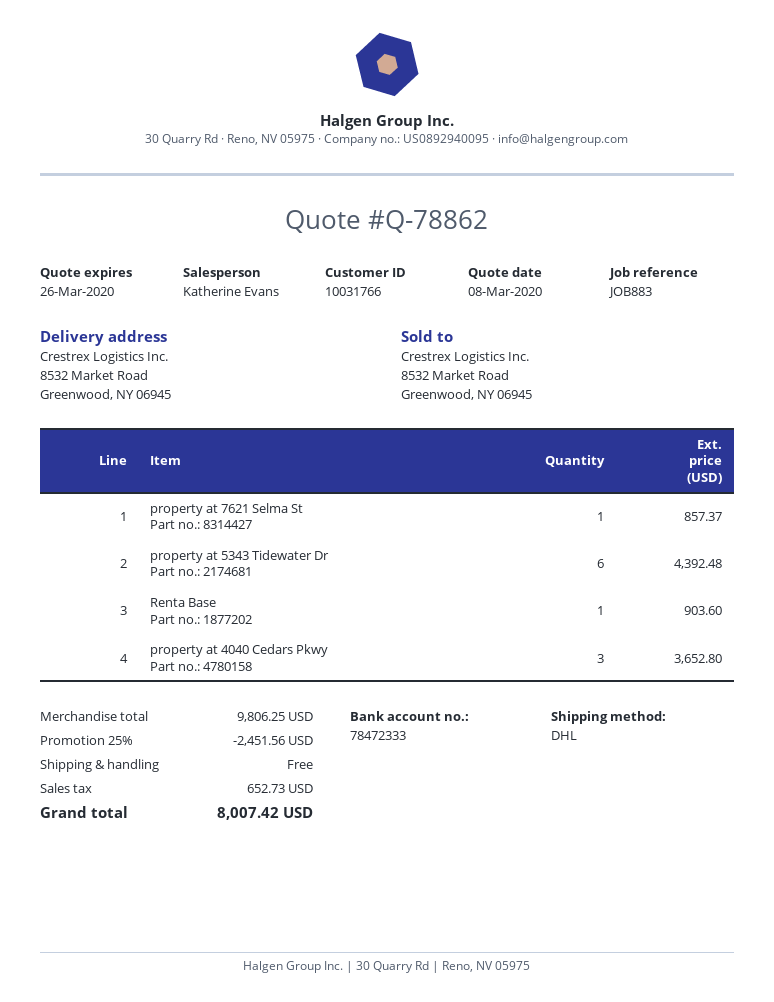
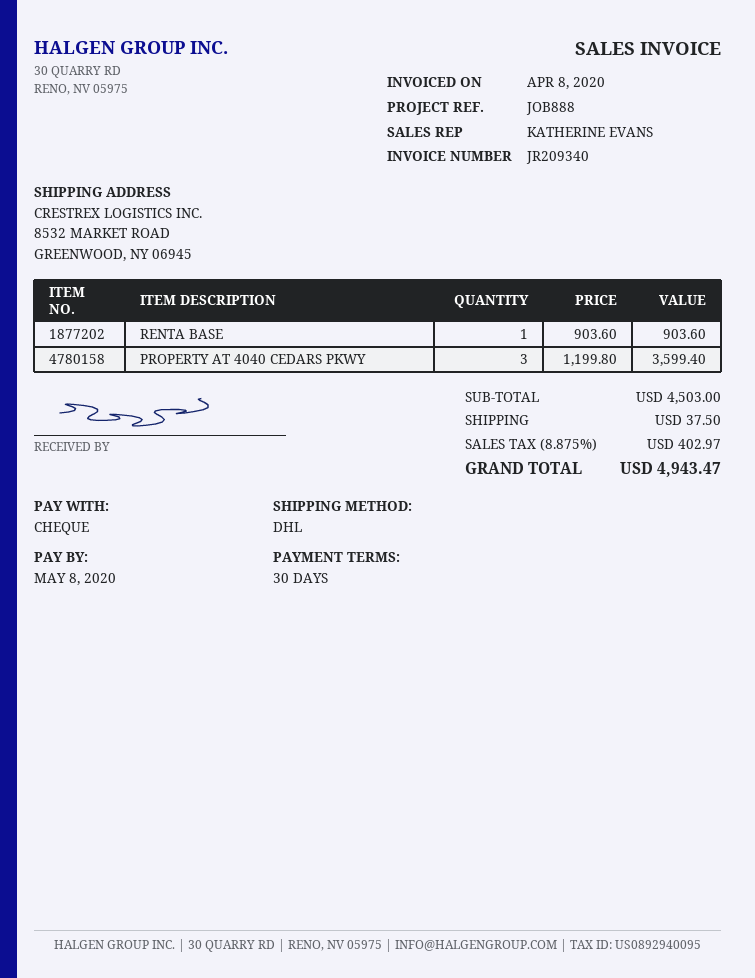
reference: JOB883 -> JOB888
property at 7621 Selma St: 1 for 857.37 -> none
property at 5343 Tidewater Dr: 6 for 4392.48 -> none
property at 4040 Cedars Pkwy: 3 for 3652.80 -> 3 for 3599.40
subtotal: 9806.25 -> 4503.00
discount: 25% = 2451.56 -> none
shipping: 0.00 -> 37.50
tax: 652.73 -> 402.97
total: 8007.42 -> 4943.47

